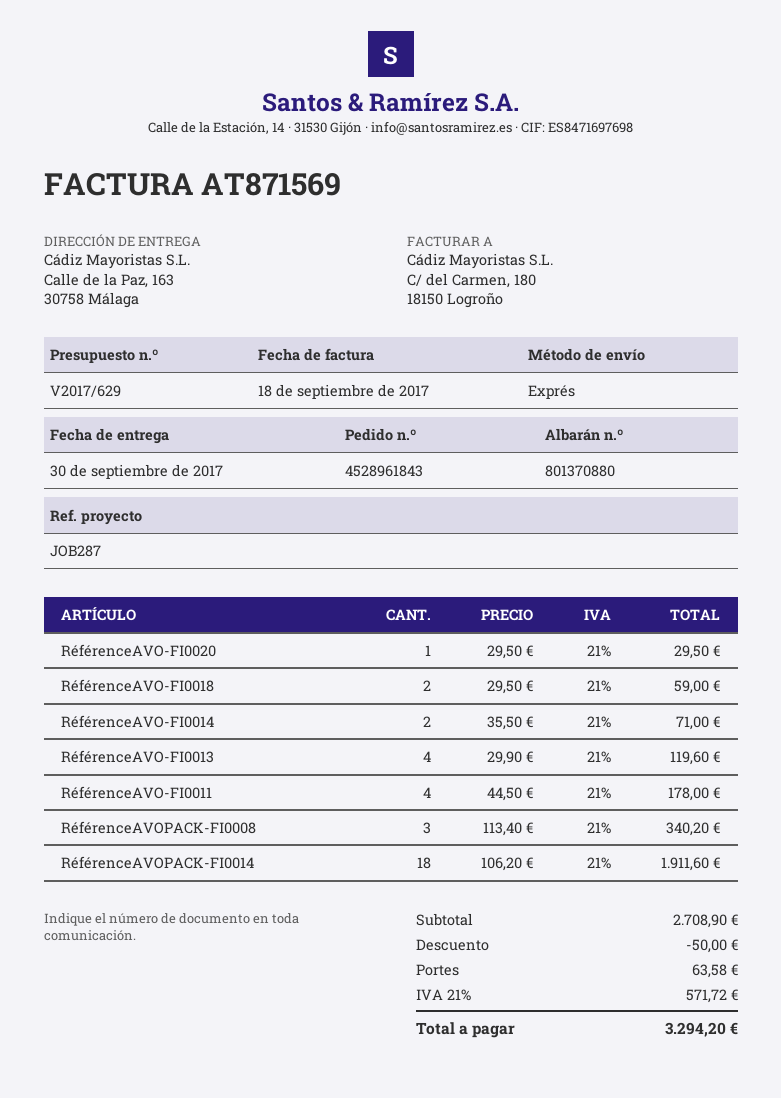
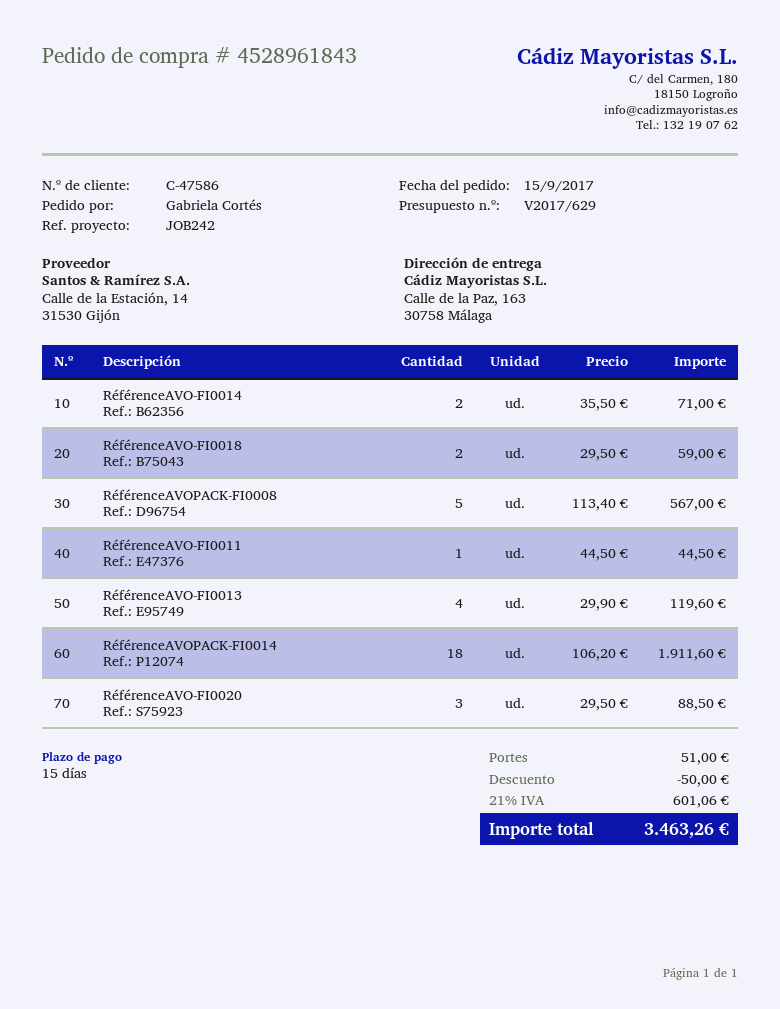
reference: JOB287 -> JOB242
RéférenceAVO-FI0020: 1 x 29.50 = 29.50 -> 3 x 29.50 = 88.50
RéférenceAVO-FI0011: 4 x 44.50 = 178.00 -> 1 x 44.50 = 44.50
RéférenceAVOPACK-FI0008: 3 x 113.40 = 340.20 -> 5 x 113.40 = 567.00
shipping: 63.58 -> 51.00
tax: 21% = 571.72 -> 21% = 601.06
total: 3294.20 -> 3463.26

